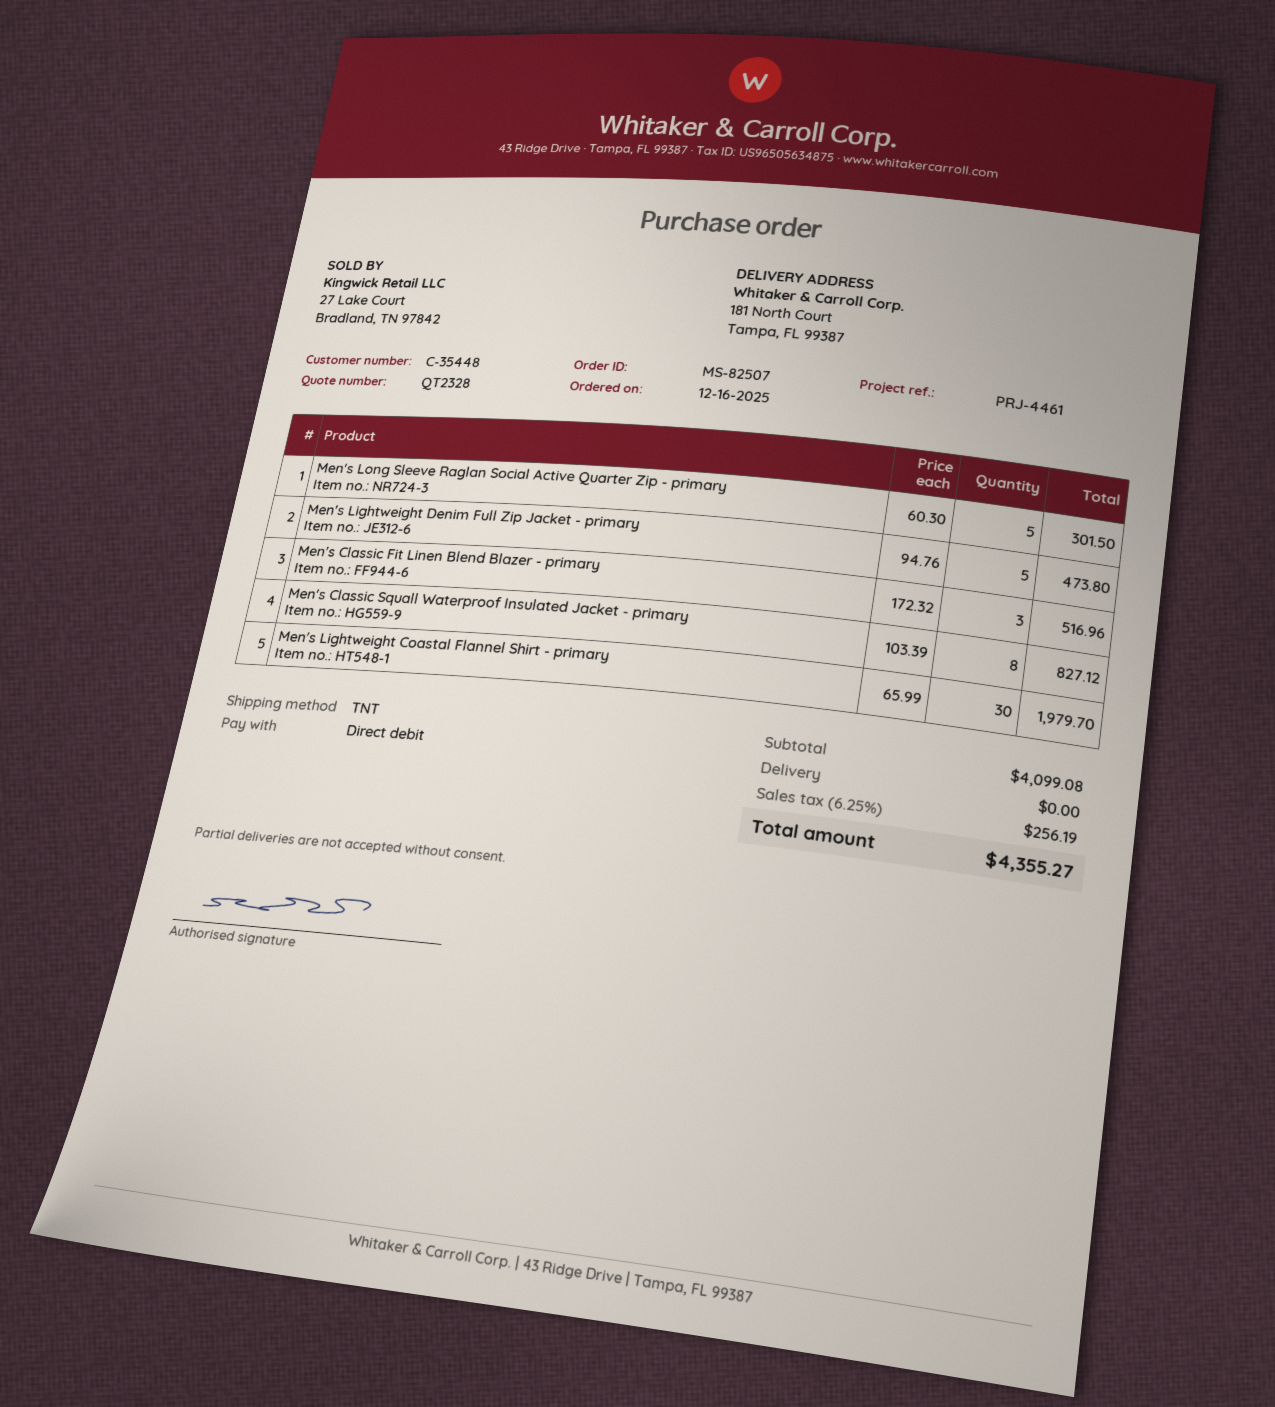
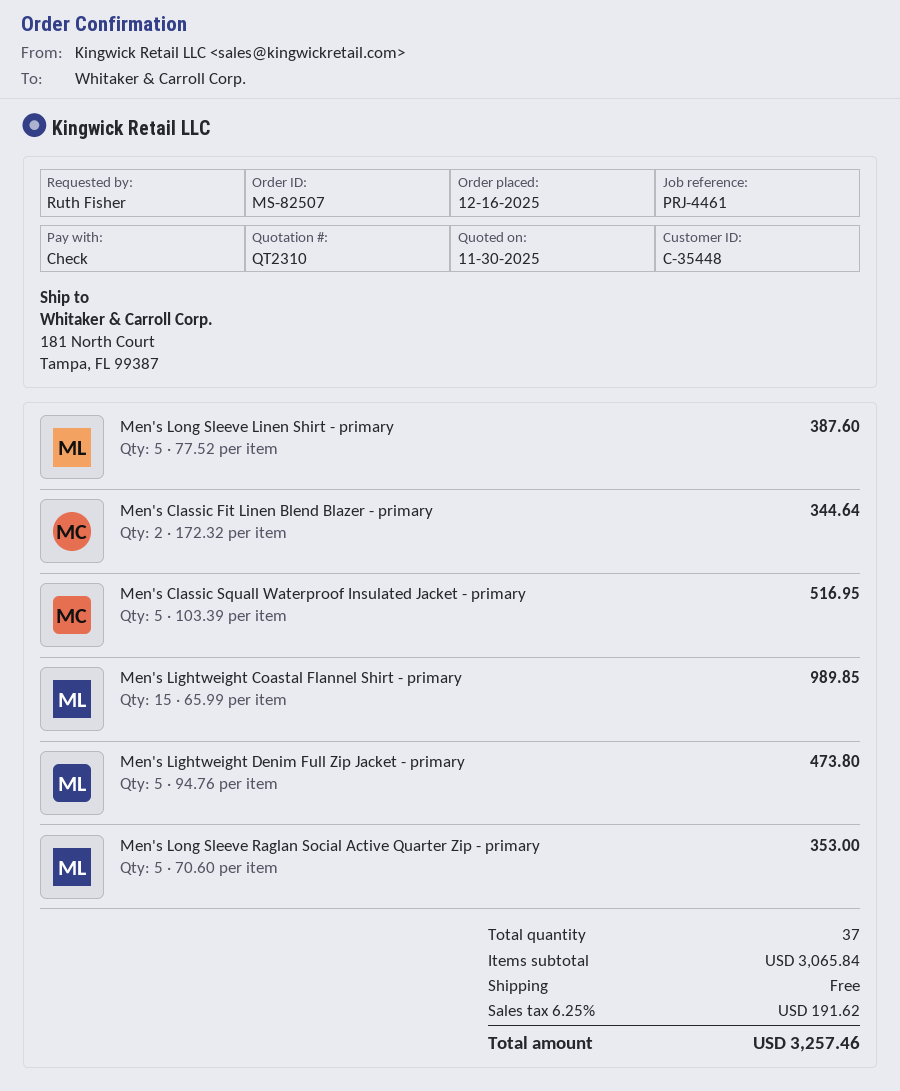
quote number: QT2328 -> QT2310
payment method: direct debit -> cheque
Men's Long Sleeve Raglan Social Active Quarter Zip - primary: 5 x 60.30 = 301.50 -> 5 x 70.60 = 353.00
Men's Classic Fit Linen Blend Blazer - primary: 3 x 172.32 = 516.96 -> 2 x 172.32 = 344.64
Men's Classic Squall Waterproof Insulated Jacket - primary: 8 x 103.39 = 827.12 -> 5 x 103.39 = 516.95
Men's Lightweight Coastal Flannel Shirt - primary: 30 x 65.99 = 1979.70 -> 15 x 65.99 = 989.85
Men's Long Sleeve Linen Shirt - primary: none -> 5 x 77.52 = 387.60
subtotal: 4099.08 -> 3065.84
tax: 6.25% = 256.19 -> 6.25% = 191.62
total: 4355.27 -> 3257.46

